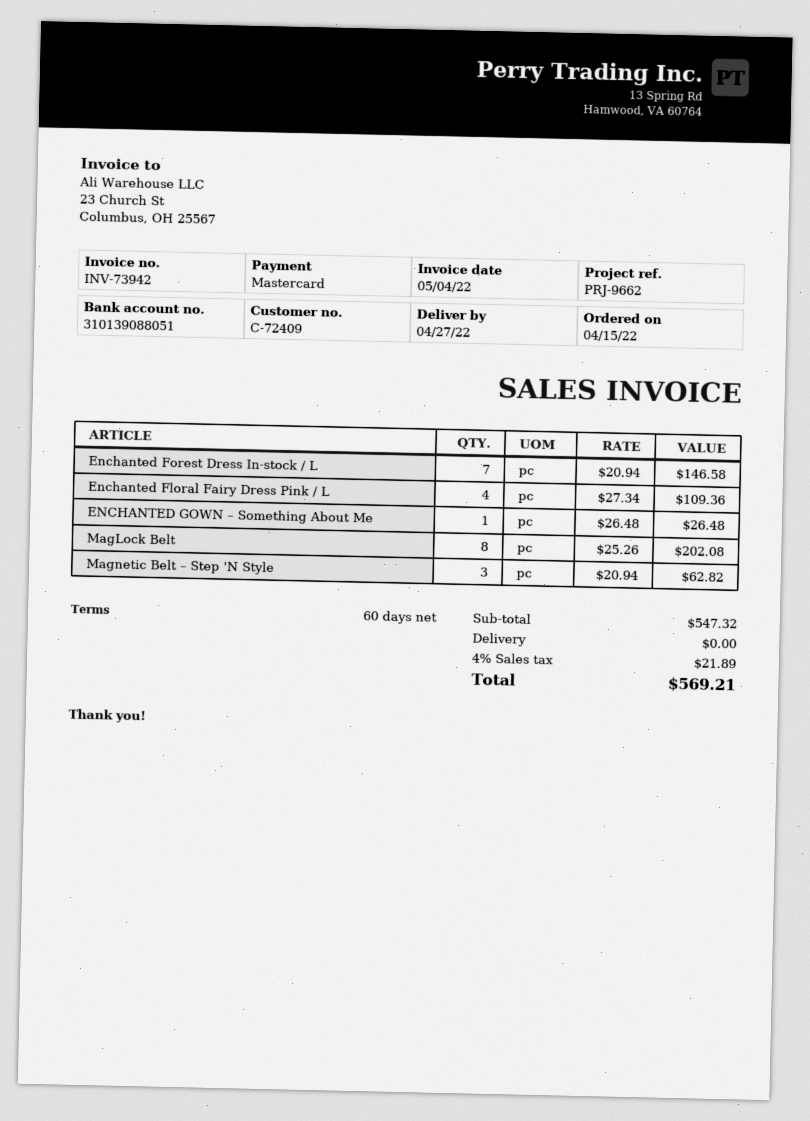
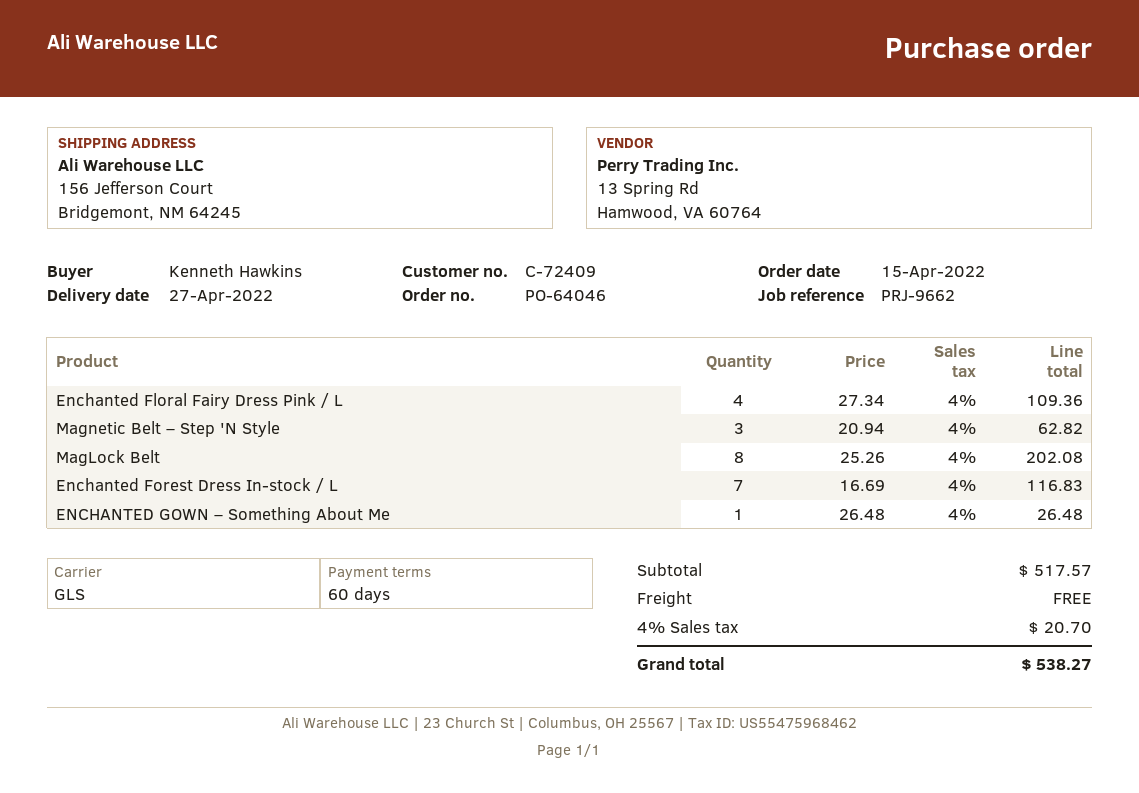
Enchanted Forest Dress In-stock / L: 7 x 20.94 = 146.58 -> 7 x 16.69 = 116.83
subtotal: 547.32 -> 517.57
tax: 4% = 21.89 -> 4% = 20.70
total: 569.21 -> 538.27

